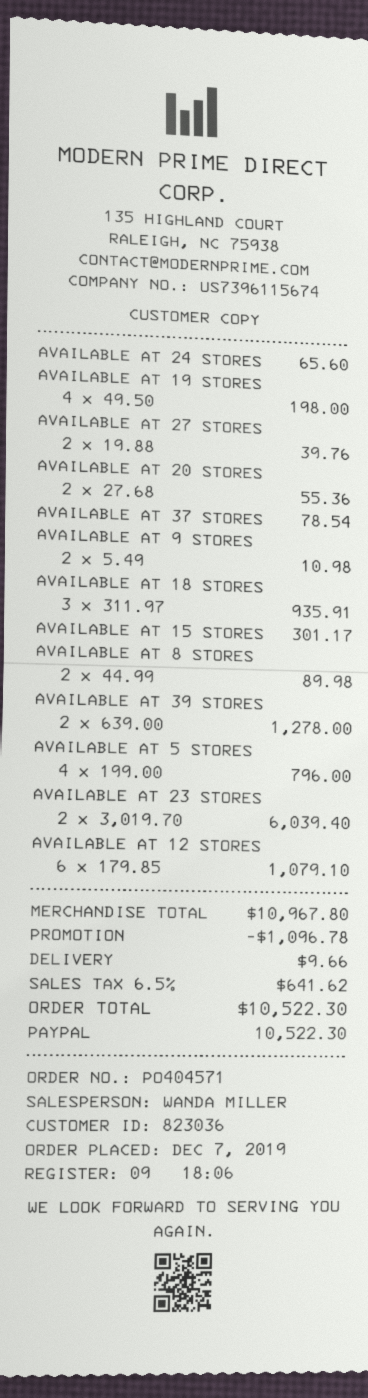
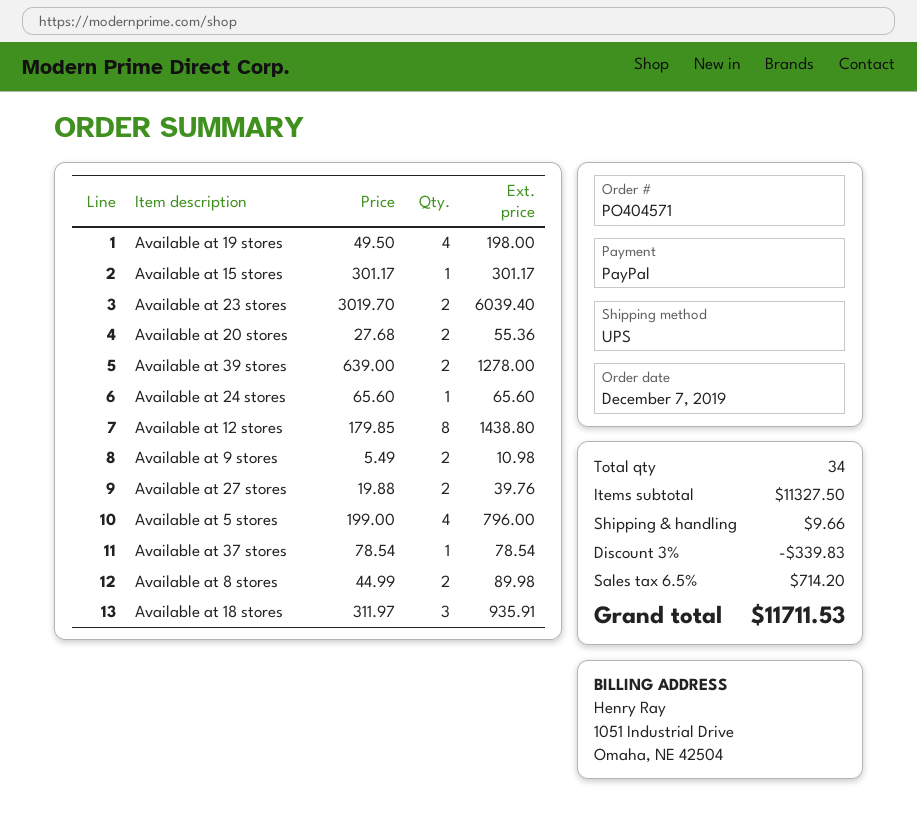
AVAILABLE AT 12 STORES: 6 x 179.85 = 1079.10 -> 8 x 179.85 = 1438.80
subtotal: 10967.80 -> 11327.50
discount: 1096.78 -> 339.83
tax: 6.5% = 641.62 -> 6.5% = 714.20
total: 10522.30 -> 11711.53

